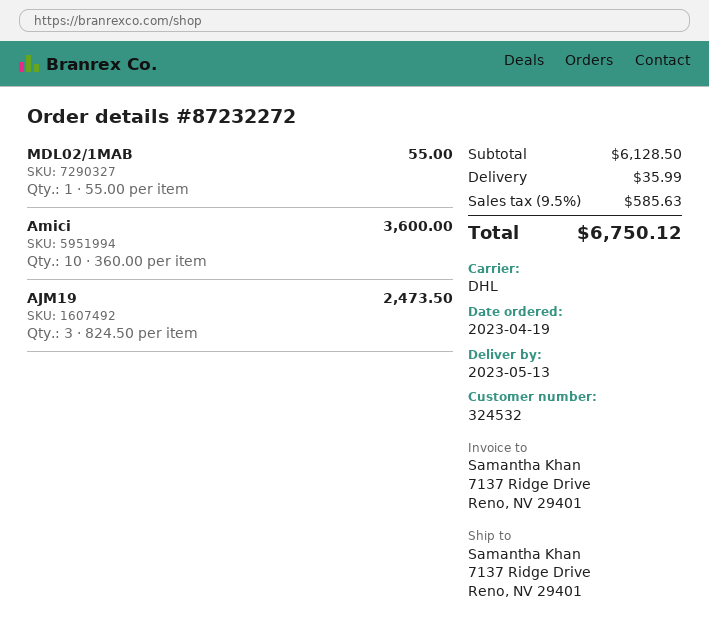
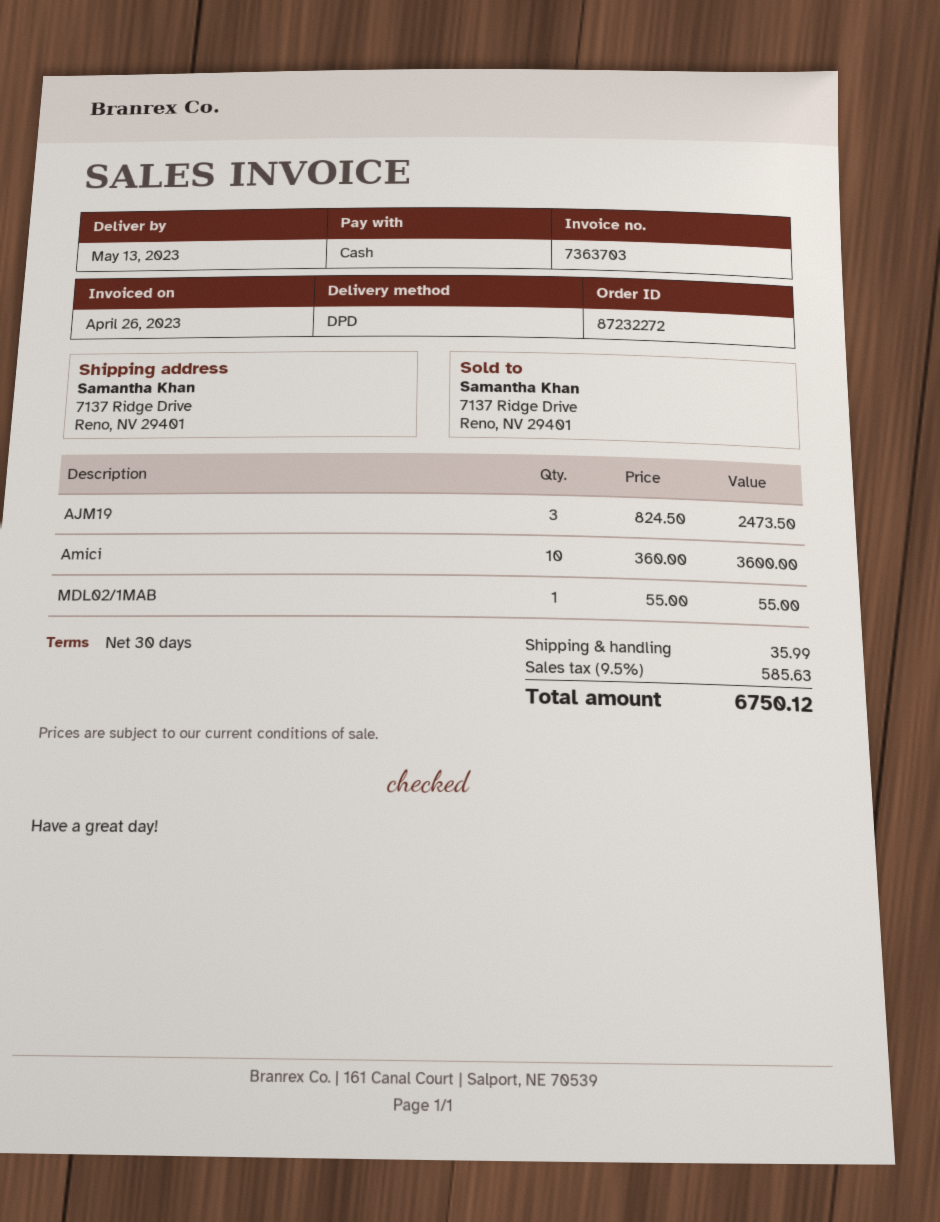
shipping method: DHL -> DPD

